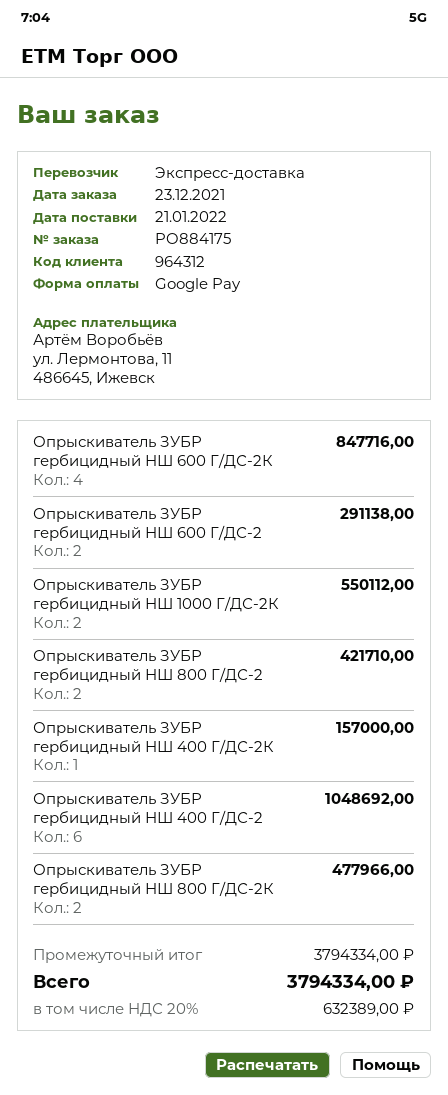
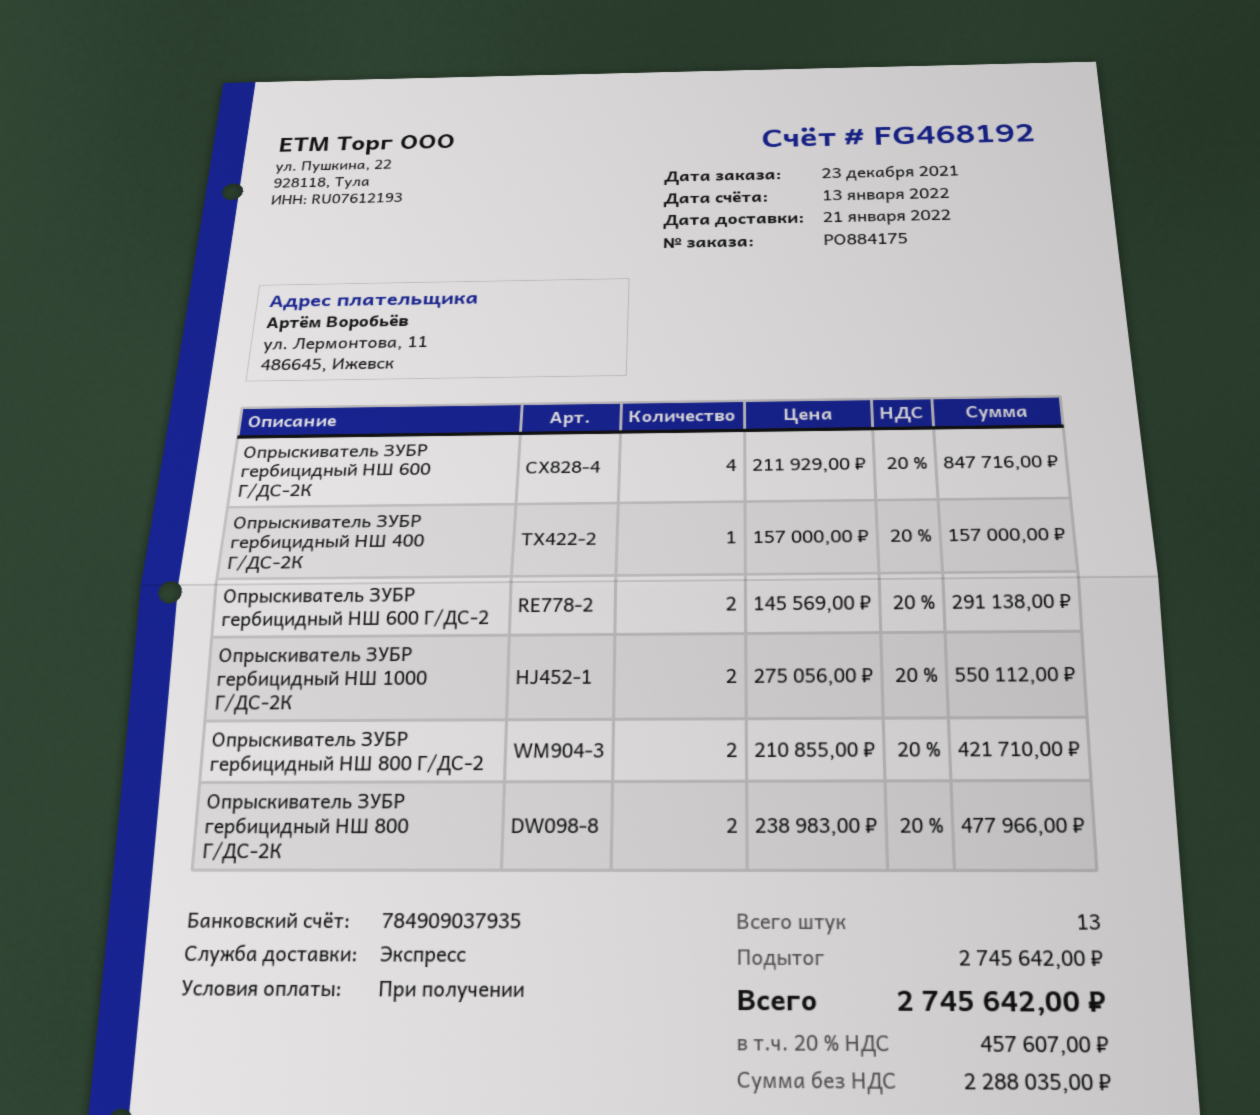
Опрыскиватель ЗУБР гербицидный НШ 400 Г/ДС-2: 6 for 1048692.00 -> none
subtotal: 3794334.00 -> 2745642.00
tax: 20% = 632389.00 -> 20% = 457607.00
total: 3794334.00 -> 2745642.00

